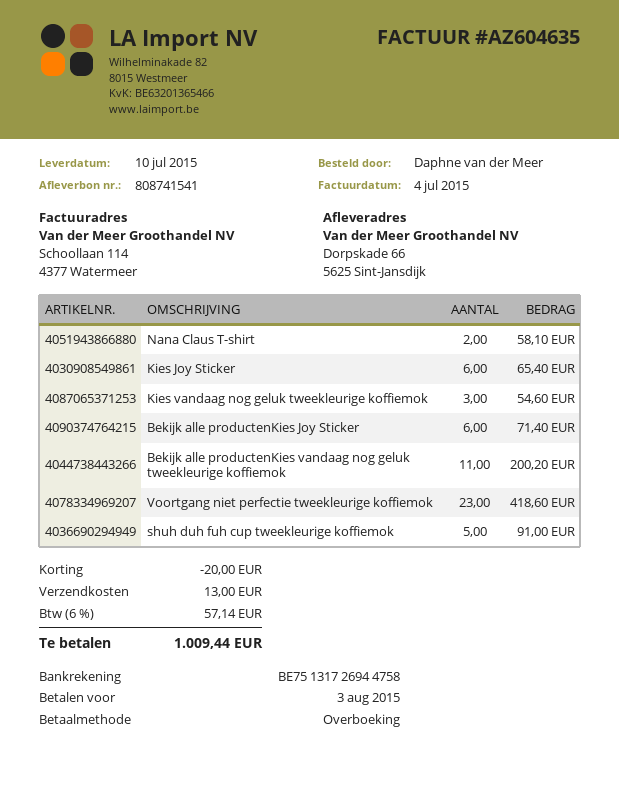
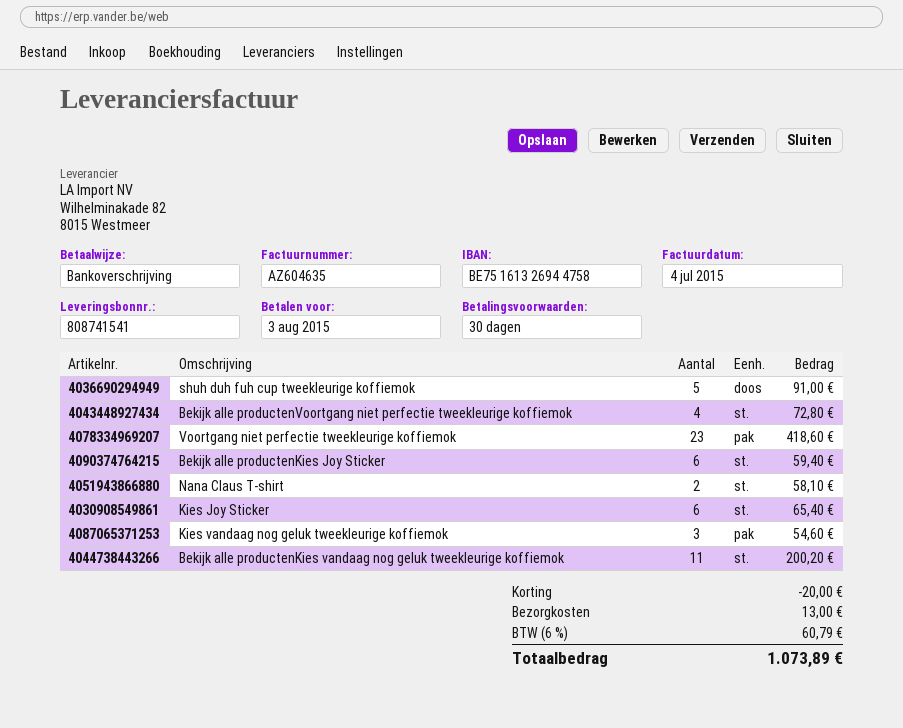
bank account: BE75131726944758 -> BE75161326944758
Bekijk alle productenKies Joy Sticker: 6 for 71.40 -> 6 for 59.40
Bekijk alle productenVoortgang niet perfectie tweekleurige koffiemok: none -> 4 for 72.80
tax: 6% = 57.14 -> 6% = 60.79
total: 1009.44 -> 1073.89

